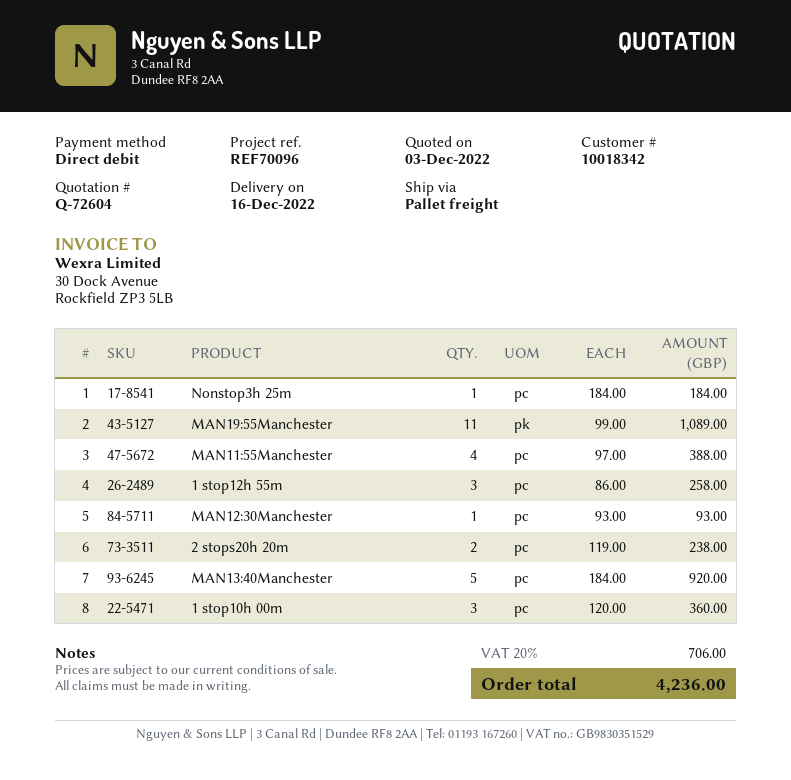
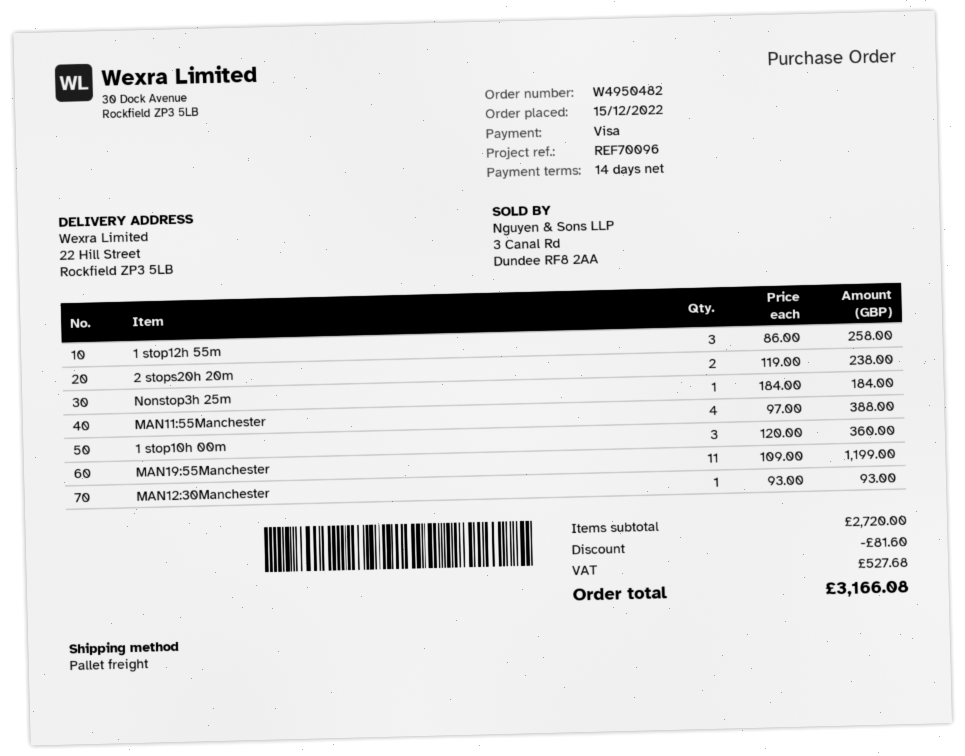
payment method: direct debit -> Visa
MAN19:55Manchester: 11 x 99.00 = 1089.00 -> 11 x 109.00 = 1199.00
MAN13:40Manchester: 5 x 184.00 = 920.00 -> none
discount: none -> 81.60
tax: 706.00 -> 527.68
total: 4236.00 -> 3166.08

